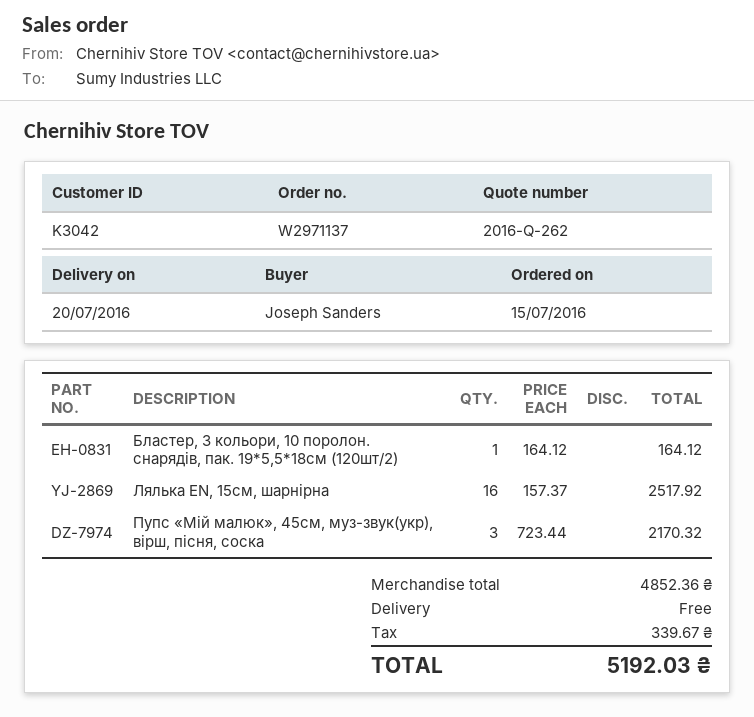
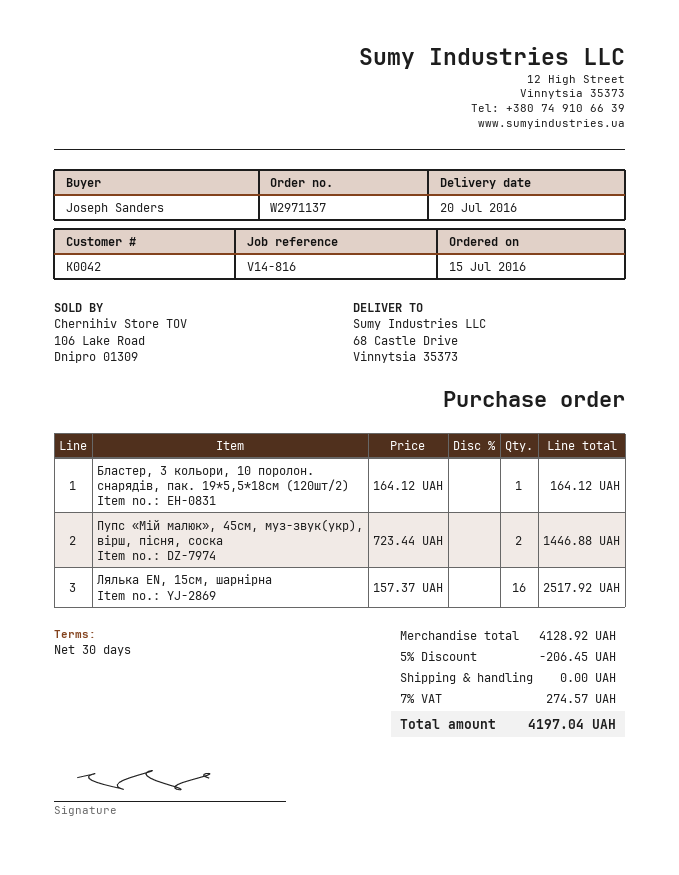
customer number: K3042 -> K0042
Пупс «Мій малюк», 45см, муз-звук(укр), вірш, пісня, соска: 3 x 723.44 = 2170.32 -> 2 x 723.44 = 1446.88
subtotal: 4852.36 -> 4128.92
discount: none -> 5% = 206.45
tax: 339.67 -> 274.57
total: 5192.03 -> 4197.04

